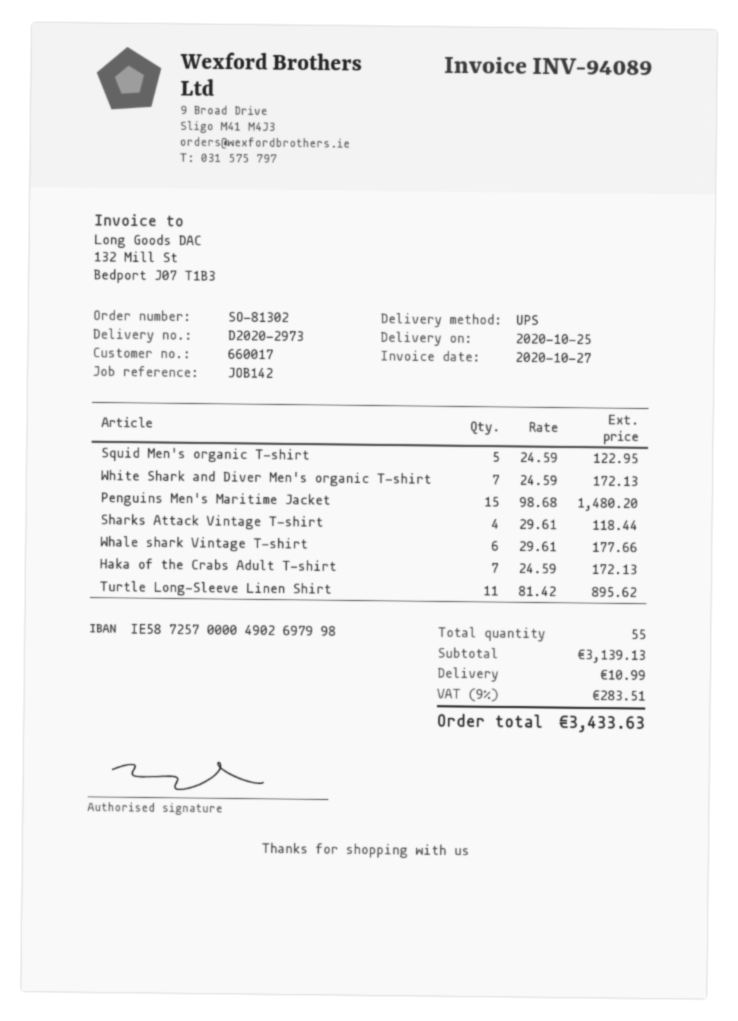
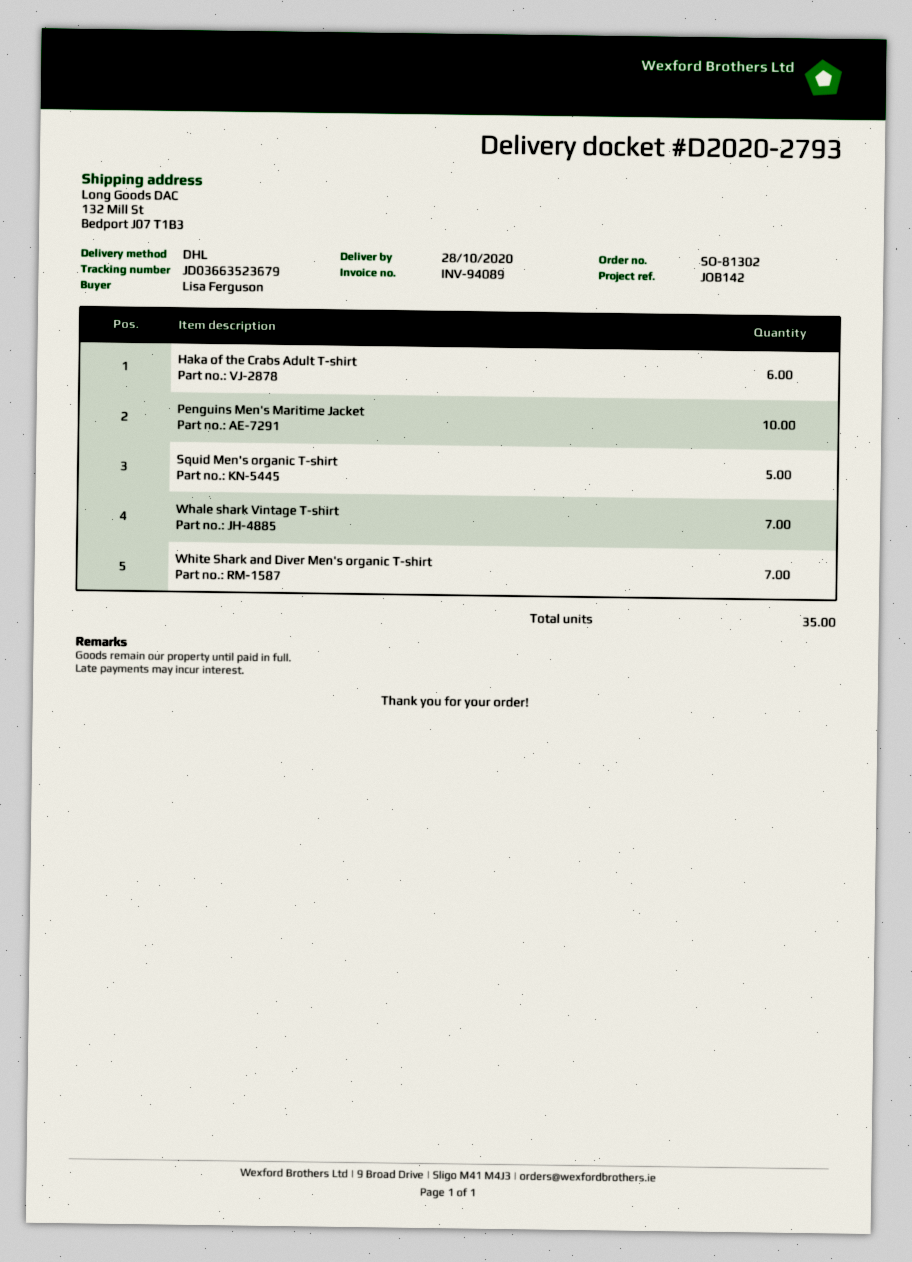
delivery note number: D2020-2973 -> D2020-2793
delivery date: 2020-10-25 -> 2020-10-28
shipping method: UPS -> DHL
Penguins Men's Maritime Jacket: 15 -> 10
Sharks Attack Vintage T-shirt: 4 -> none
Whale shark Vintage T-shirt: 6 -> 7
Haka of the Crabs Adult T-shirt: 7 -> 6
Turtle Long-Sleeve Linen Shirt: 11 -> none
total quantity: 55 -> 35

